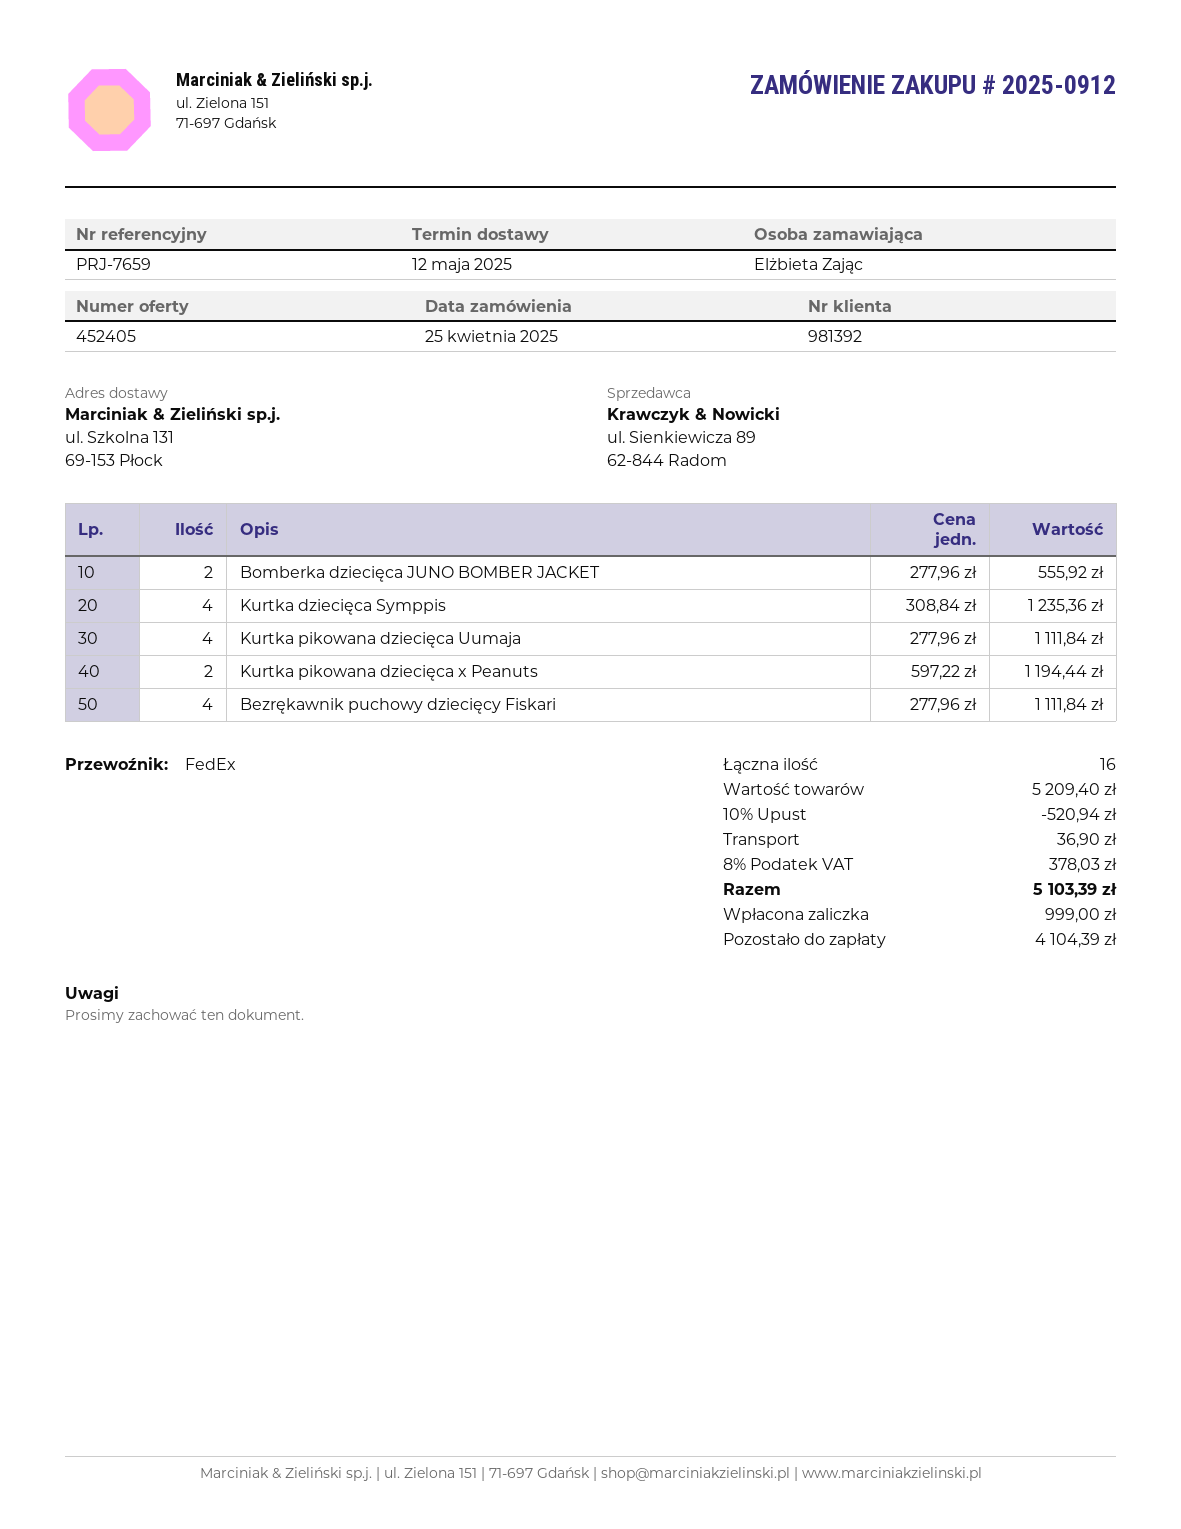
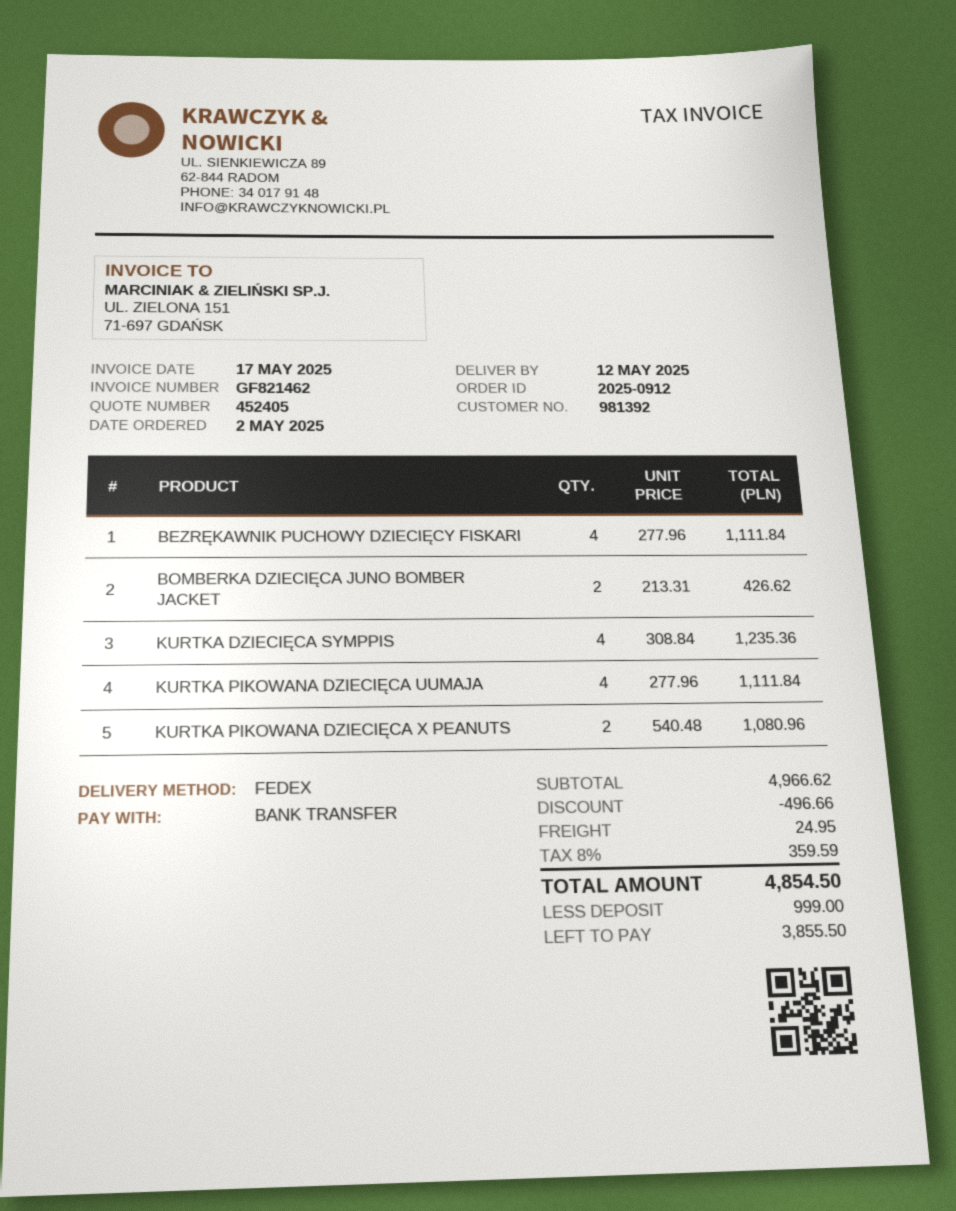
order date: 2025-04-25 -> 2025-05-02
Bomberka dziecięca JUNO BOMBER JACKET: 2 x 277.96 = 555.92 -> 2 x 213.31 = 426.62
Kurtka pikowana dziecięca x Peanuts: 2 x 597.22 = 1194.44 -> 2 x 540.48 = 1080.96
subtotal: 5209.40 -> 4966.62
discount: 520.94 -> 496.66
shipping: 36.90 -> 24.95
tax: 8% = 378.03 -> 8% = 359.59
total: 5103.39 -> 4854.50
balance: 4104.39 -> 3855.50

